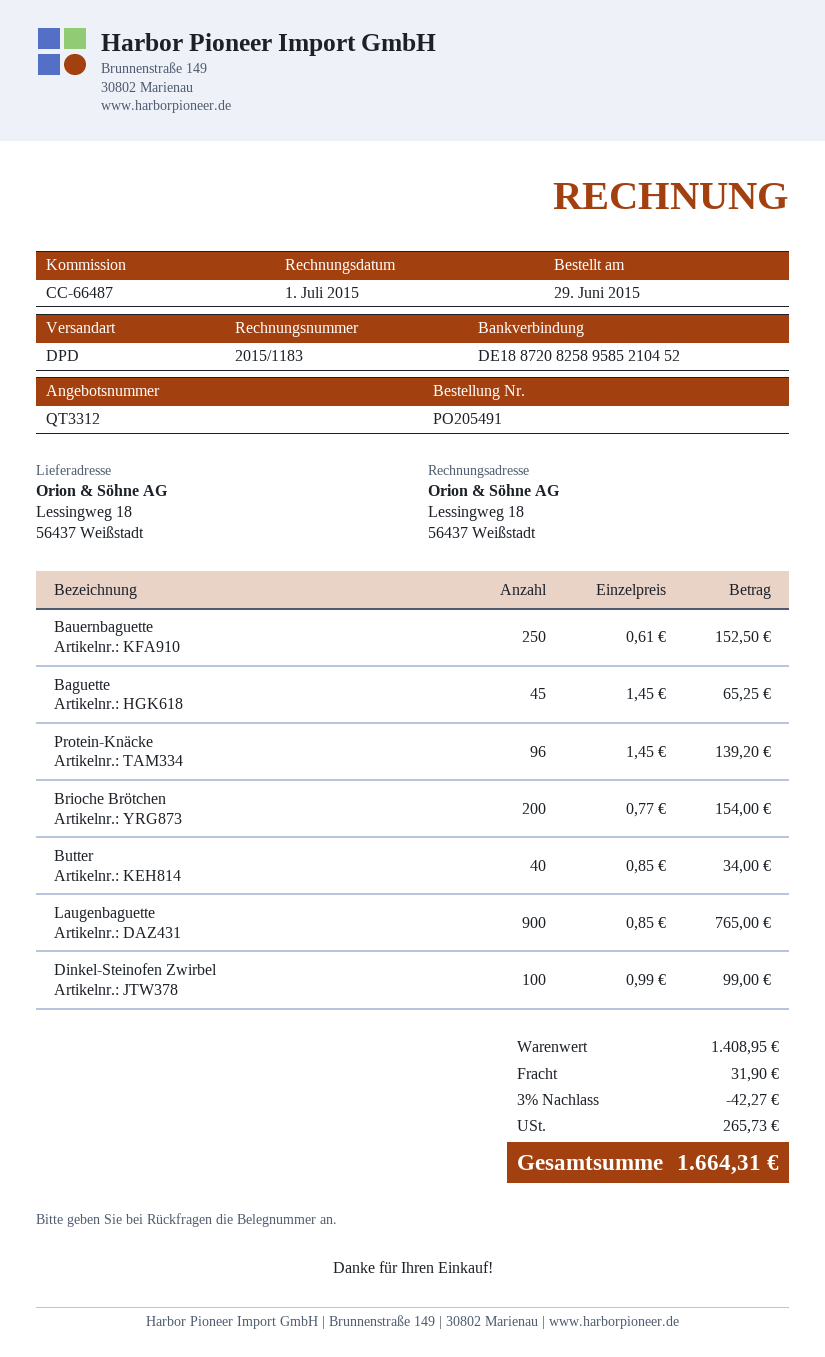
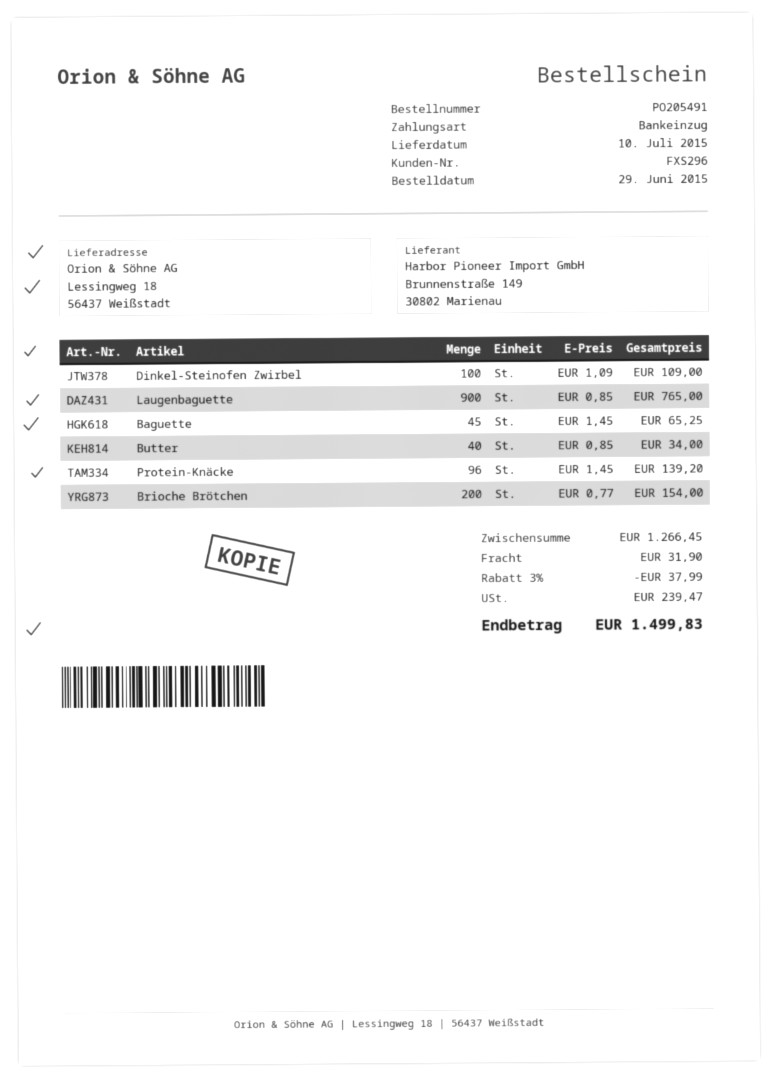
Bauernbaguette: 250 x 0.61 = 152.50 -> none
Dinkel-Steinofen Zwirbel: 100 x 0.99 = 99.00 -> 100 x 1.09 = 109.00
subtotal: 1408.95 -> 1266.45
discount: 3% = 42.27 -> 3% = 37.99
tax: 265.73 -> 239.47
total: 1664.31 -> 1499.83

